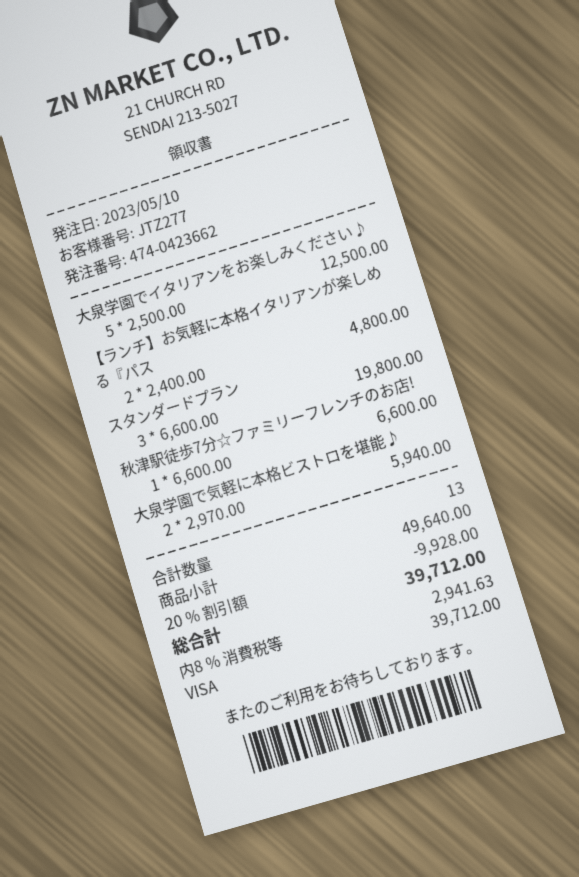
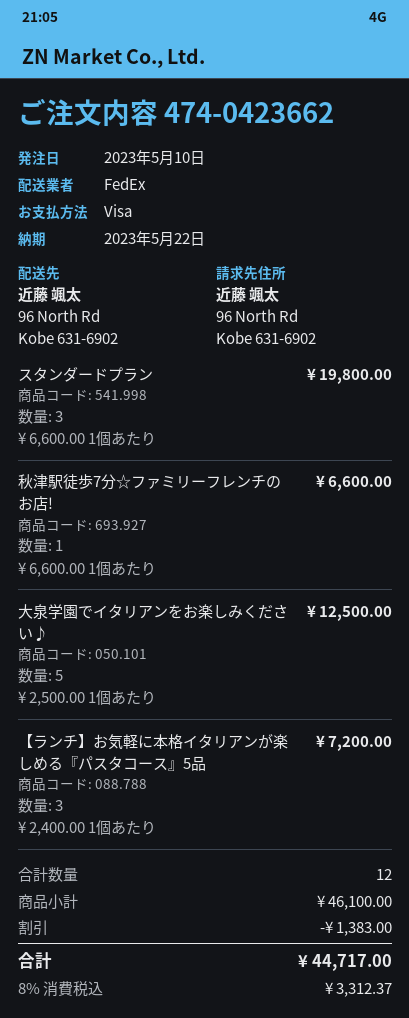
【ランチ】お気軽に本格イタリアンが楽しめる『パス: 2 x 2400.00 = 4800.00 -> 3 x 2400.00 = 7200.00
大泉学園で気軽に本格ビストロを堪能♪: 2 x 2970.00 = 5940.00 -> none
total quantity: 13 -> 12
subtotal: 49640.00 -> 46100.00
discount: 9928.00 -> 1383.00
tax: 8% = 2941.63 -> 8% = 3312.37
total: 39712.00 -> 44717.00

